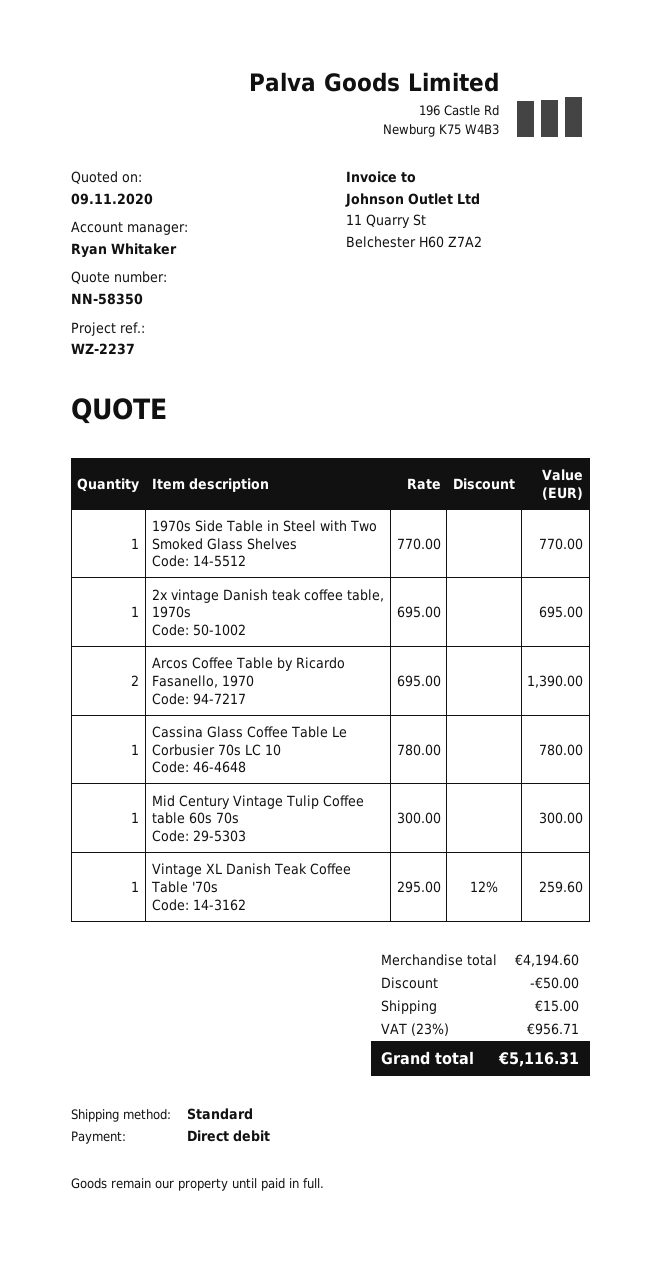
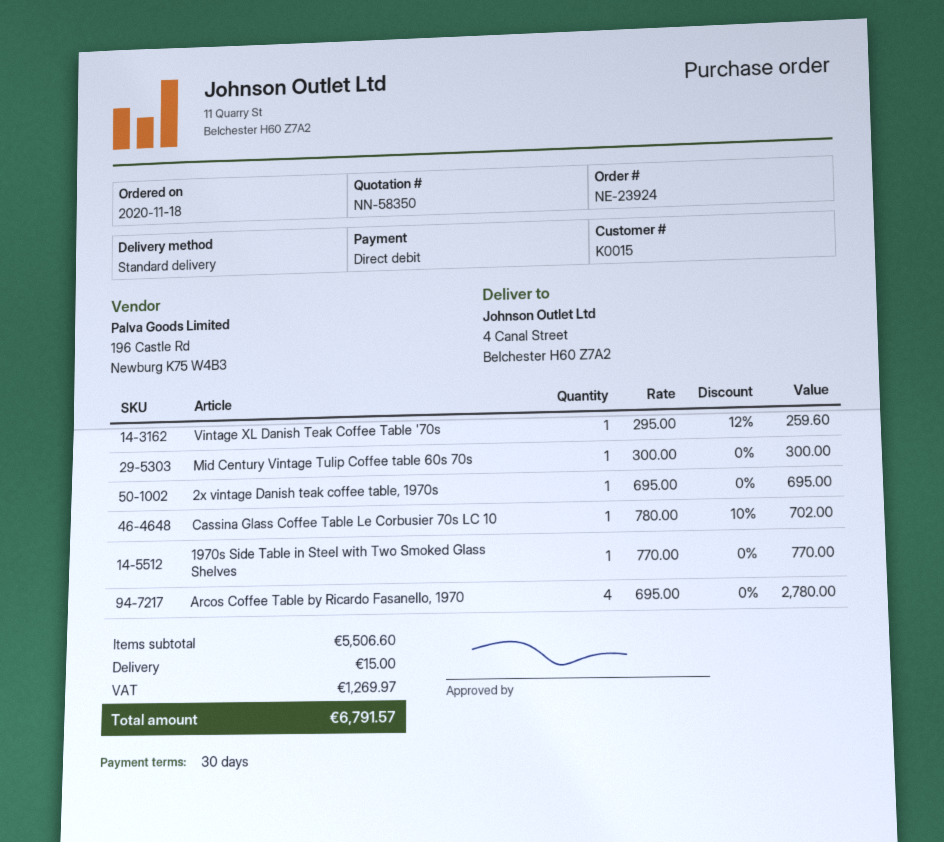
Arcos Coffee Table by Ricardo Fasanello, 1970: 2 x 695.00 = 1390.00 -> 4 x 695.00 = 2780.00
Cassina Glass Coffee Table Le Corbusier 70s LC 10: 1 x 780.00 = 780.00 -> 1 x 780.00 - 10% = 702.00
subtotal: 4194.60 -> 5506.60
discount: 50.00 -> none
tax: 956.71 -> 1269.97
total: 5116.31 -> 6791.57

